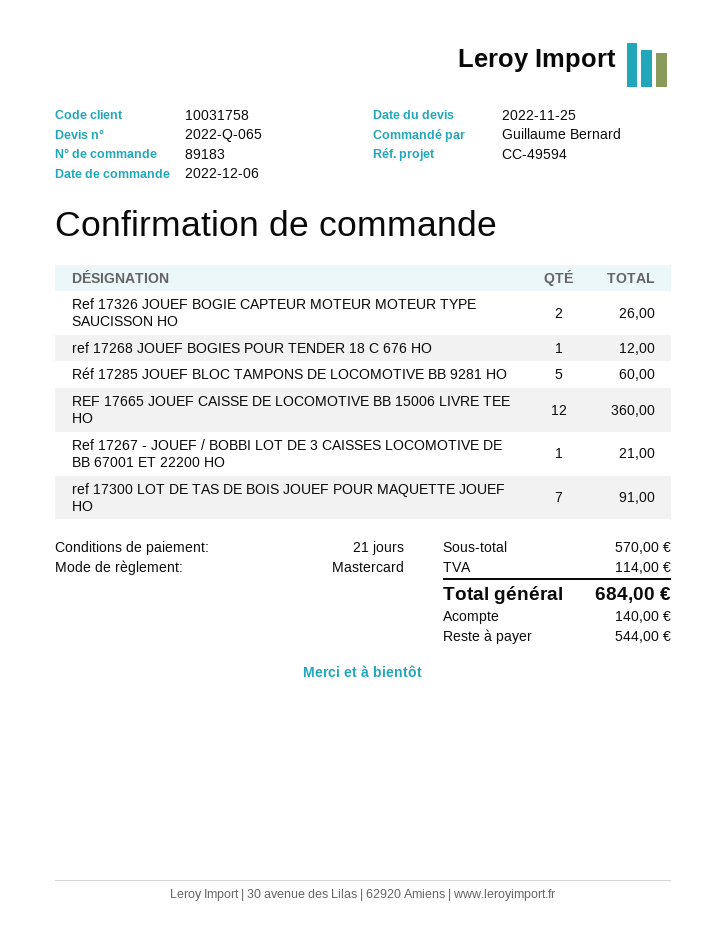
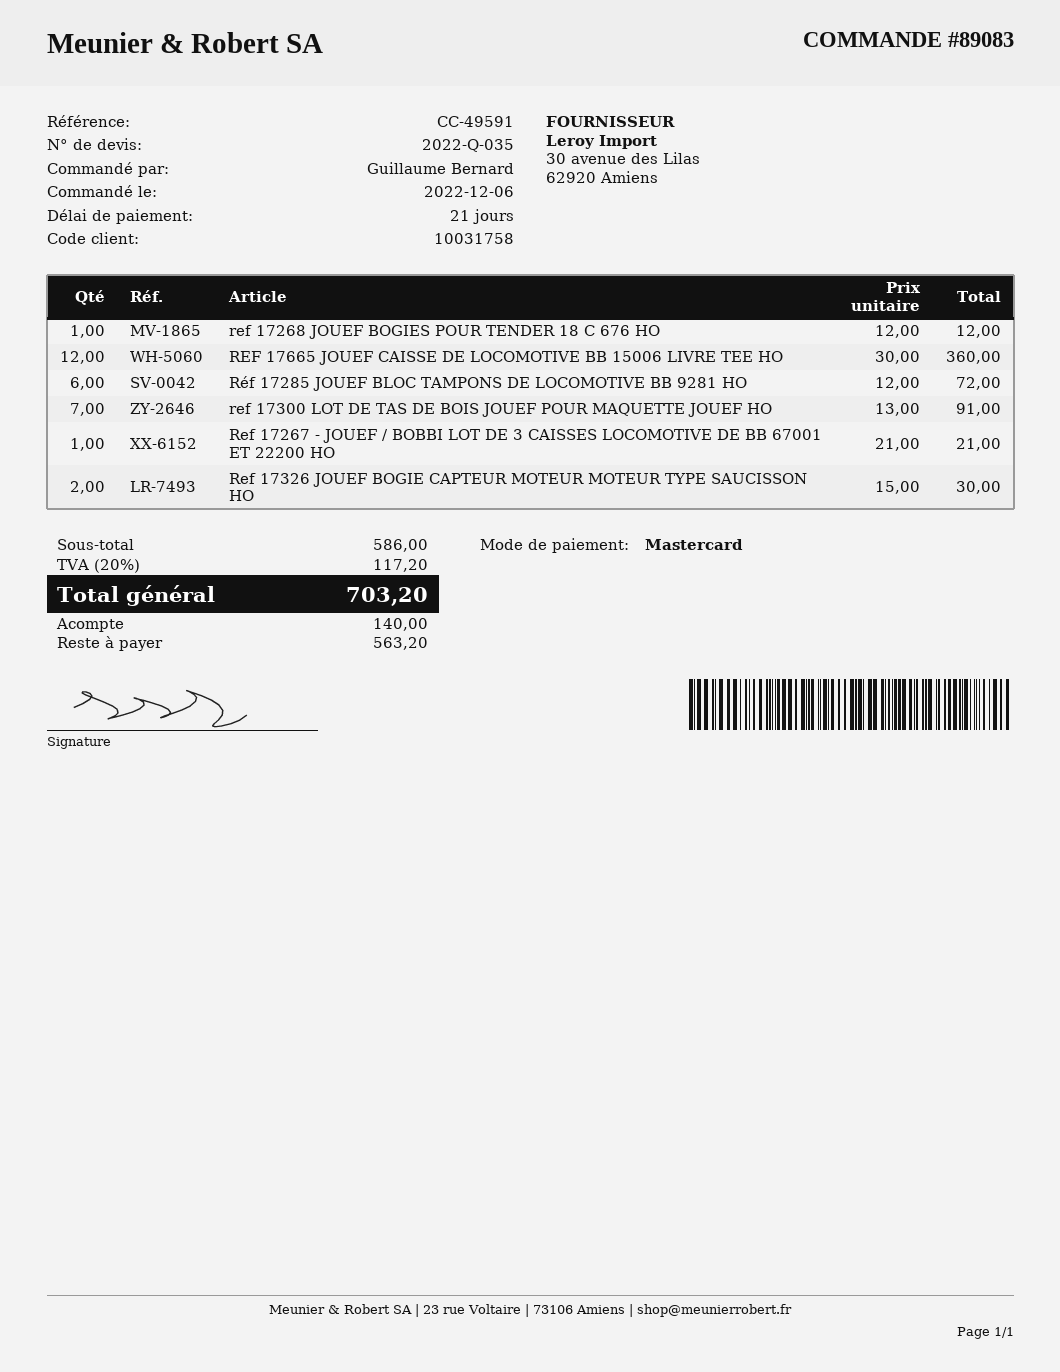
quote number: 2022-Q-065 -> 2022-Q-035
order number: 89183 -> 89083
reference: CC-49594 -> CC-49591
Ref 17326 JOUEF BOGIE CAPTEUR MOTEUR MOTEUR TYPE SAUCISSON HO: 2 for 26.00 -> 2 for 30.00
Réf 17285 JOUEF BLOC TAMPONS DE LOCOMOTIVE BB 9281 HO: 5 for 60.00 -> 6 for 72.00
subtotal: 570.00 -> 586.00
tax: 114.00 -> 117.20
total: 684.00 -> 703.20
balance: 544.00 -> 563.20

